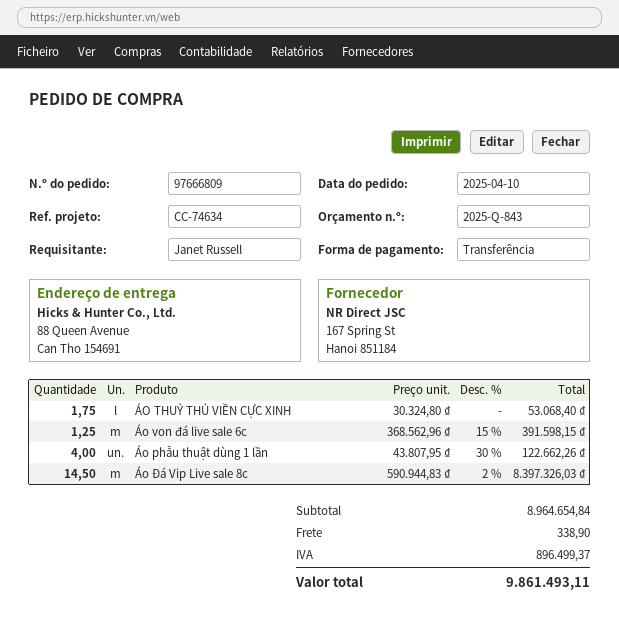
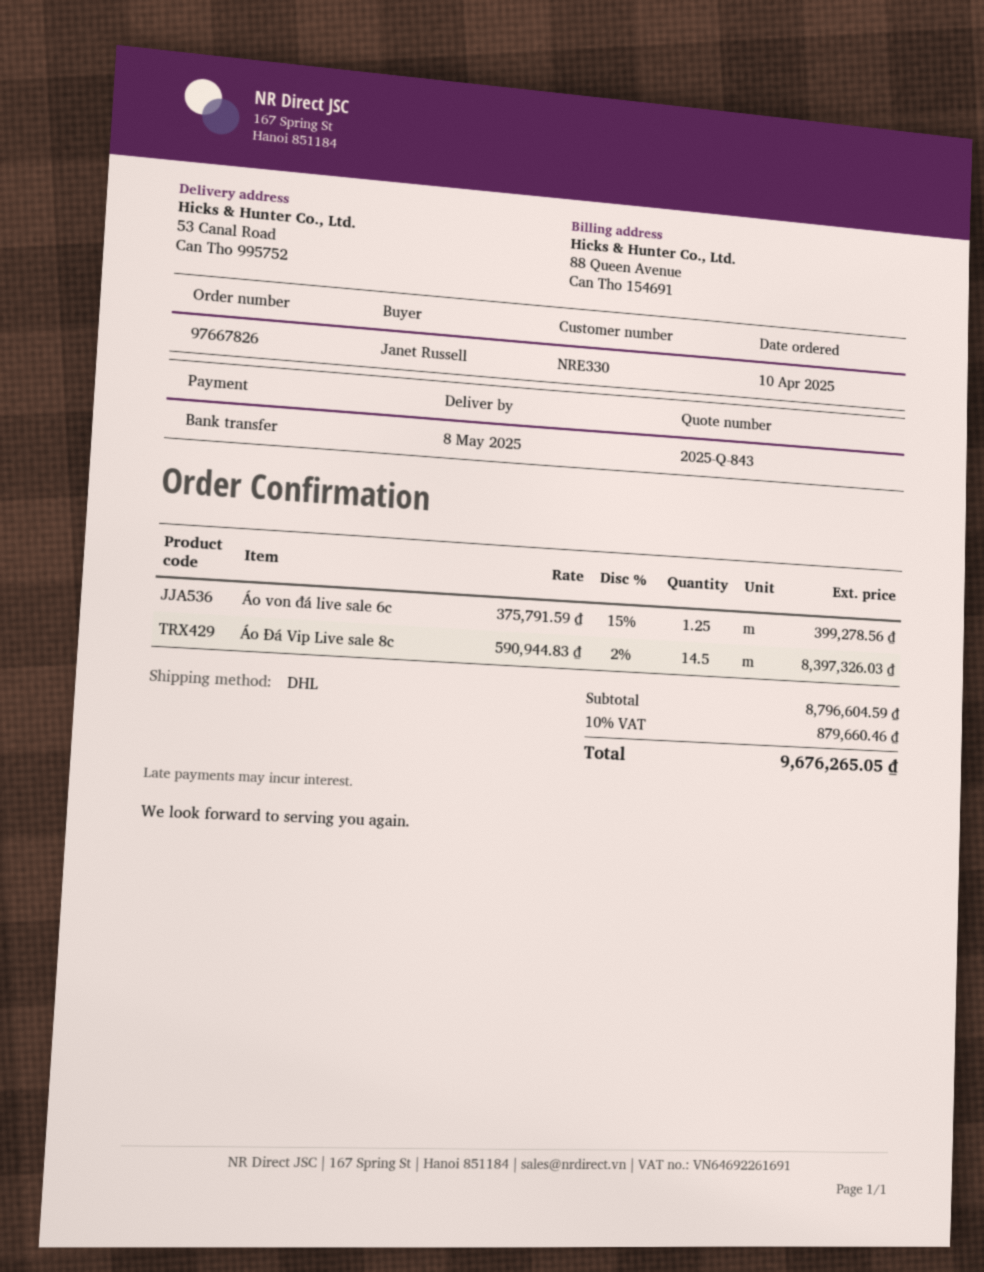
order number: 97666809 -> 97667826
ship to: 88 Queen Avenue, Can Tho 154691 -> 53 Canal Road, Can Tho 995752
ÁO THUỶ THỦ VIỀN CỰC XINH: 1.75 x 30324.80 = 53068.40 -> none
Áo von đá live sale 6c: 1.25 x 368562.96 - 15% = 391598.15 -> 1.25 x 375791.59 - 15% = 399278.56
Áo phẫu thuật dùng 1 lần: 4 x 43807.95 - 30% = 122662.26 -> none
subtotal: 8964654.84 -> 8796604.59
shipping: 338.90 -> none
tax: 896499.37 -> 879660.46
total: 9861493.11 -> 9676265.05

